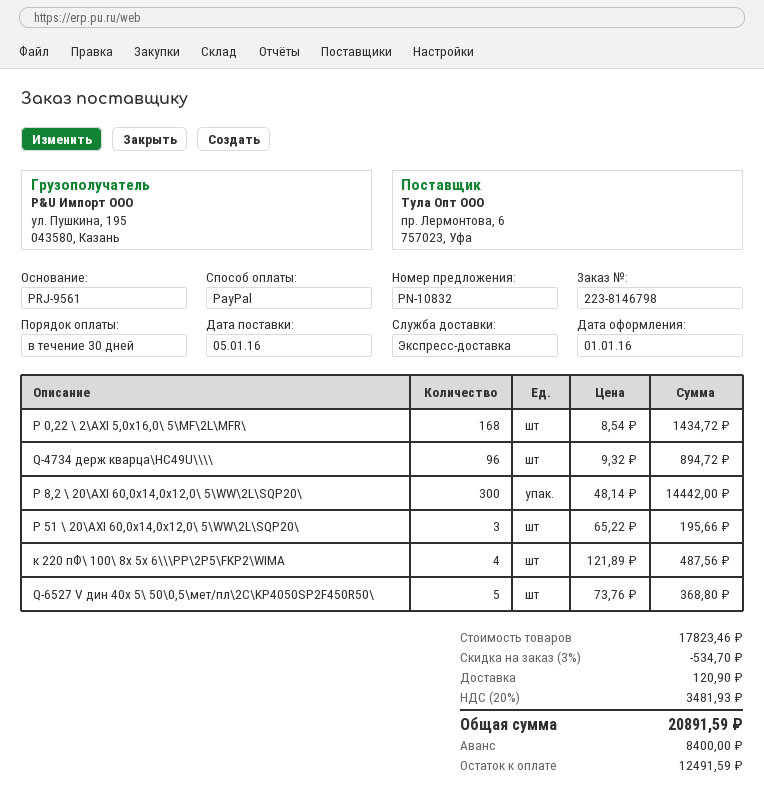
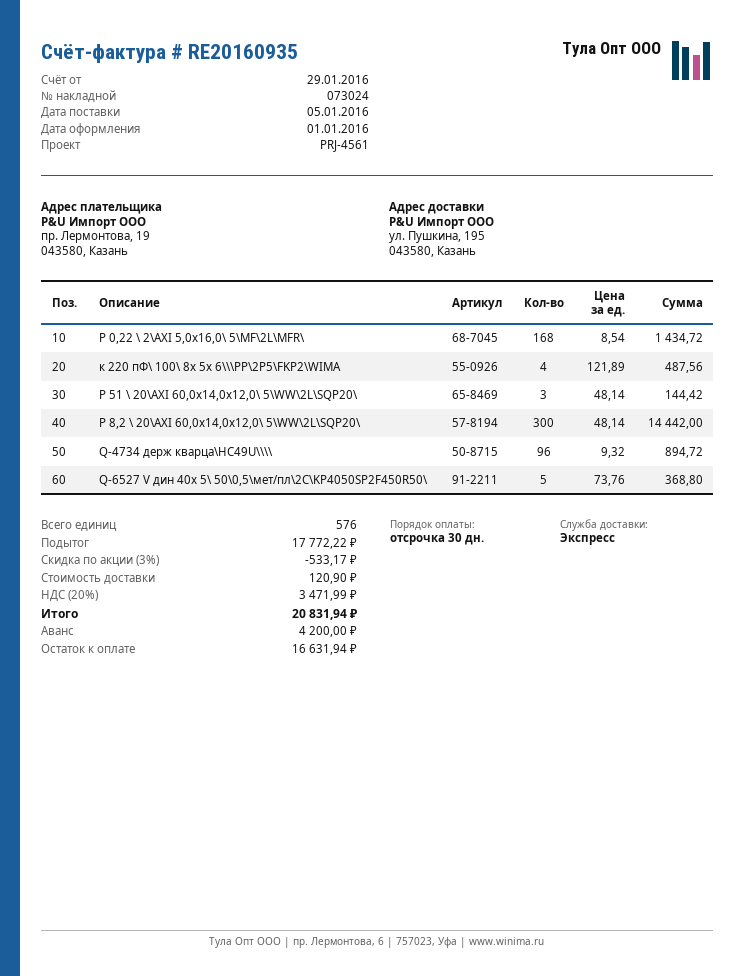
reference: PRJ-9561 -> PRJ-4561
Р 51 \ 20\AXI 60,0x14,0x12,0\ 5\WW\2L\SQP20\: 3 x 65.22 = 195.66 -> 3 x 48.14 = 144.42
subtotal: 17823.46 -> 17772.22
discount: 3% = 534.70 -> 3% = 533.17
tax: 20% = 3481.93 -> 20% = 3471.99
total: 20891.59 -> 20831.94
deposit: 8400.00 -> 4200.00
balance: 12491.59 -> 16631.94

